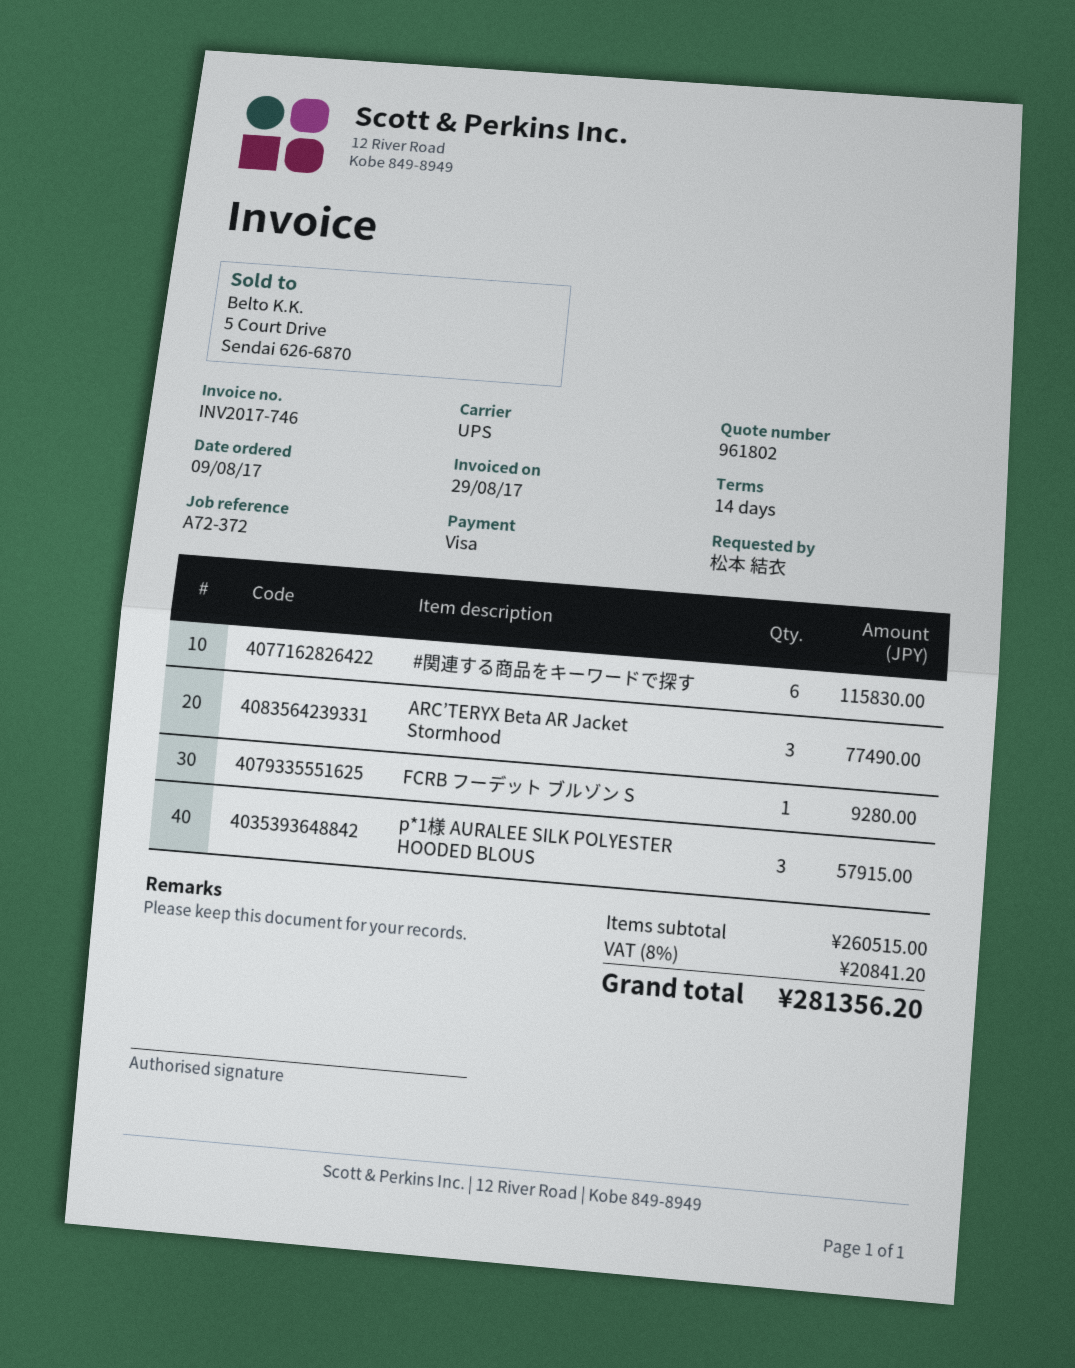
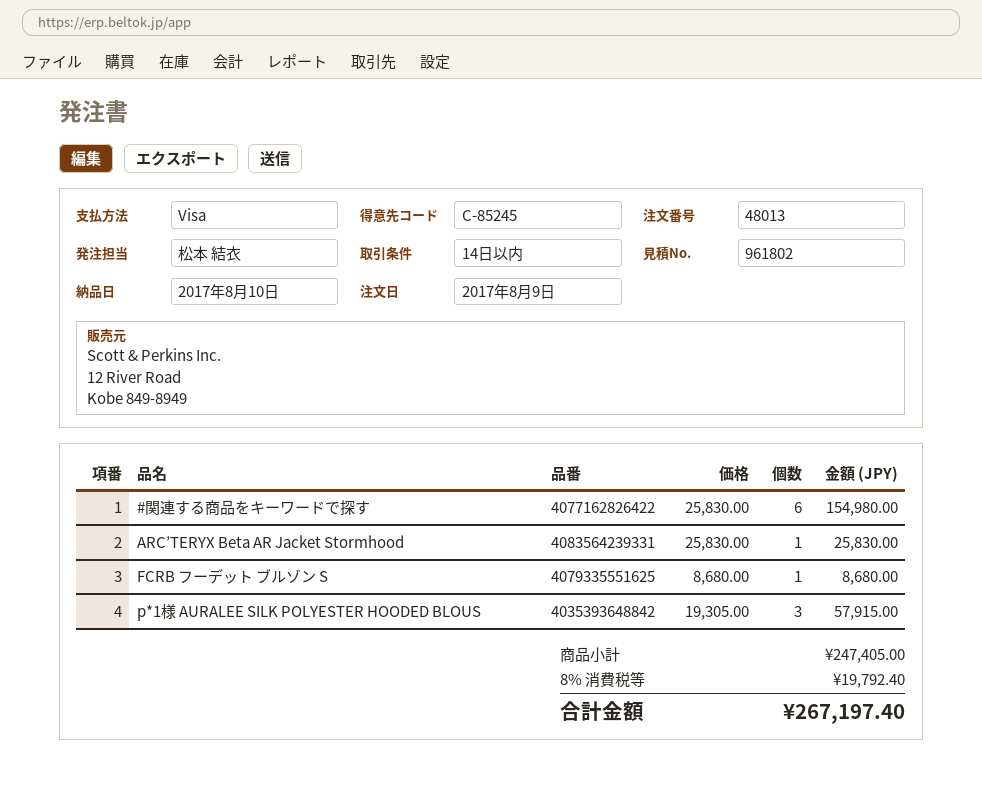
#関連する商品をキーワードで探す: 6 for 115830.00 -> 6 for 154980.00
ARC’TERYX Beta AR Jacket Stormhood: 3 for 77490.00 -> 1 for 25830.00
FCRB フーデット ブルゾン S: 1 for 9280.00 -> 1 for 8680.00
subtotal: 260515.00 -> 247405.00
tax: 8% = 20841.20 -> 8% = 19792.40
total: 281356.20 -> 267197.40

